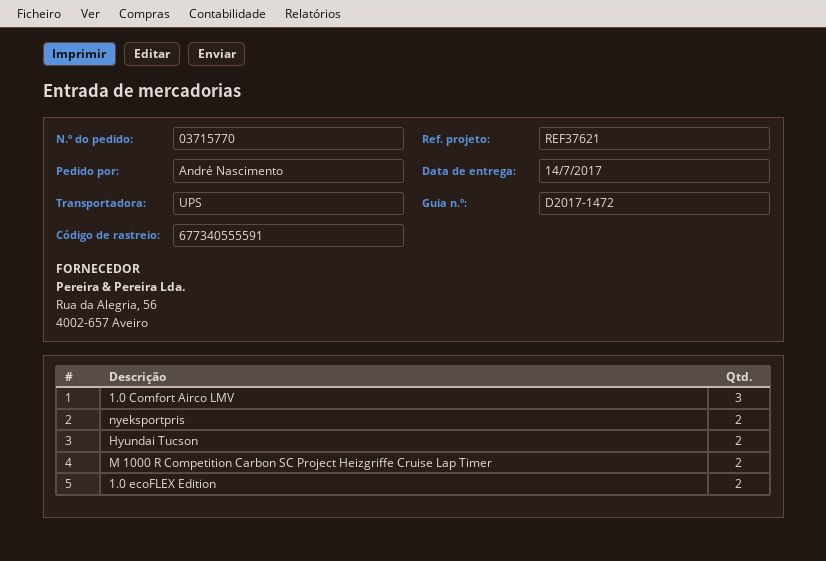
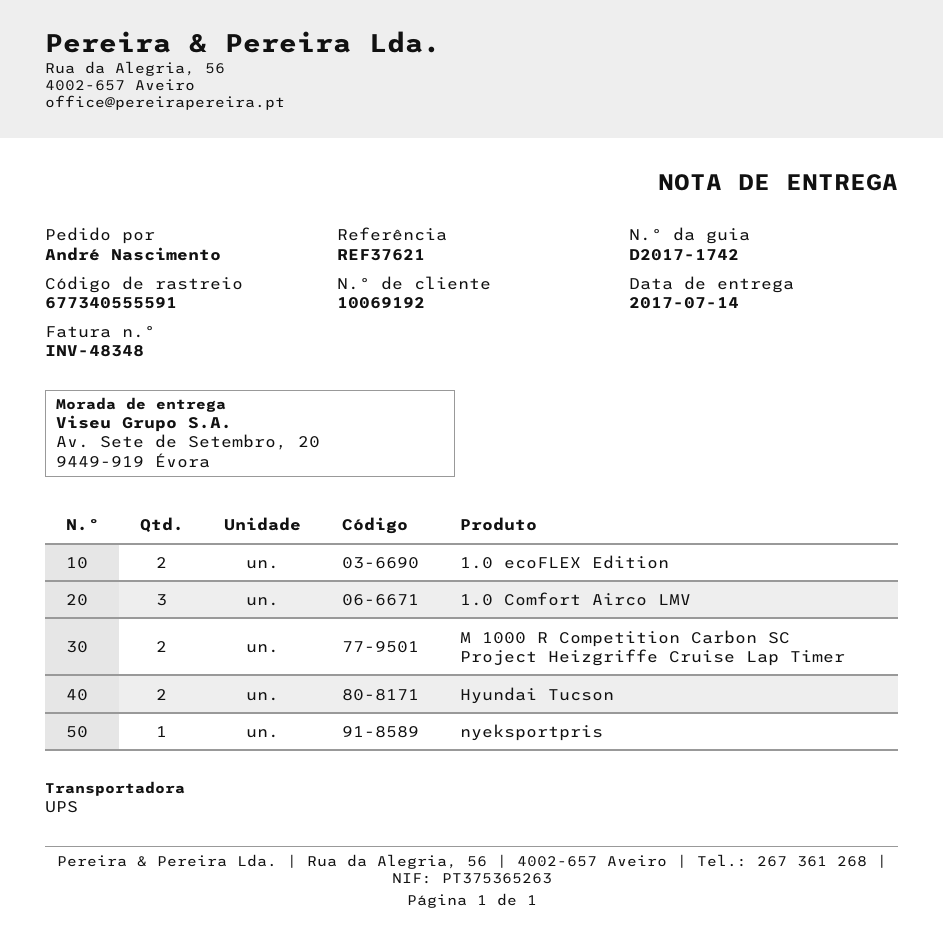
delivery note number: D2017-1472 -> D2017-1742
nyeksportpris: 2 -> 1

